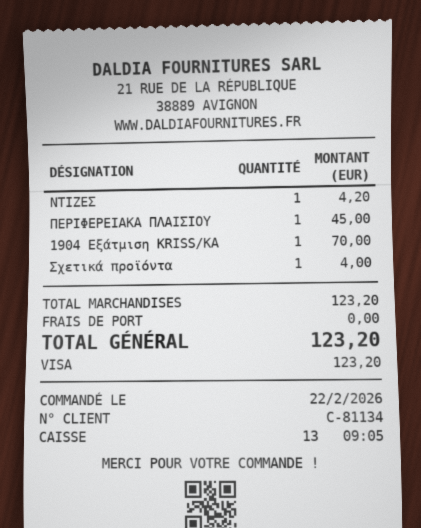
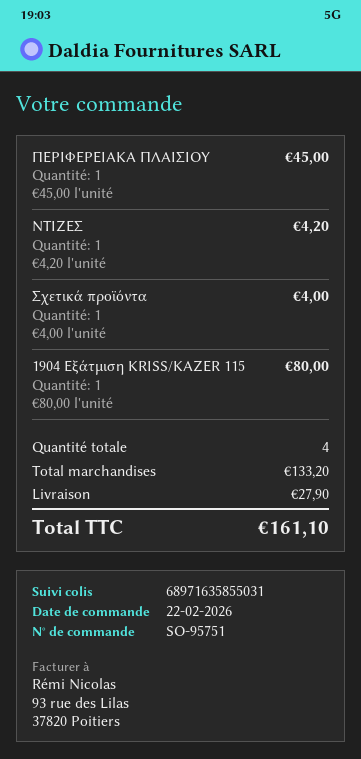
1904 Εξάτμιση KRISS/KA: 1 for 70.00 -> 1 for 80.00
subtotal: 123.20 -> 133.20
shipping: 0.00 -> 27.90
total: 123.20 -> 161.10

